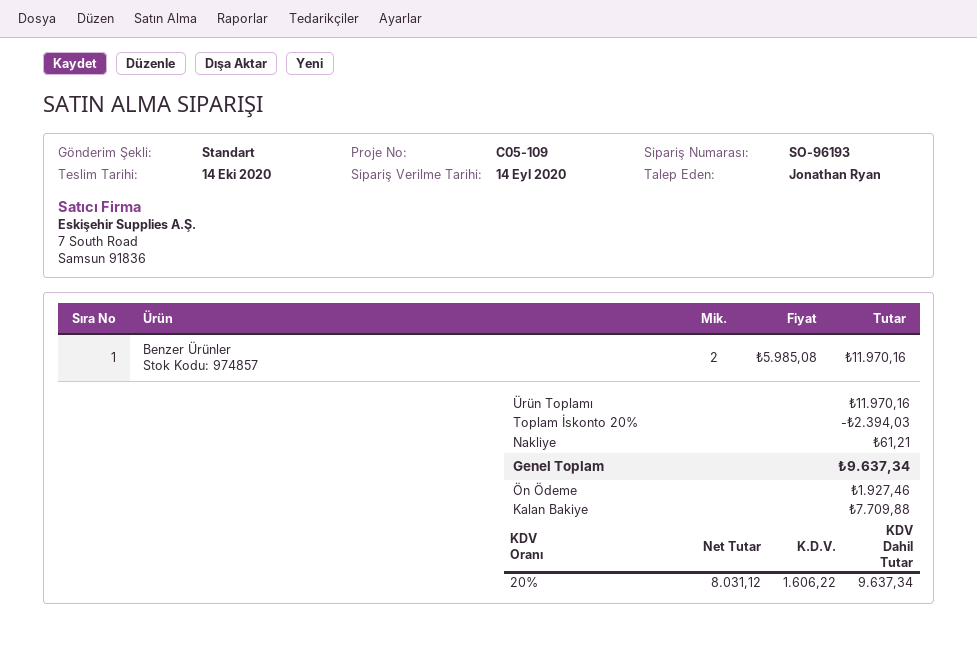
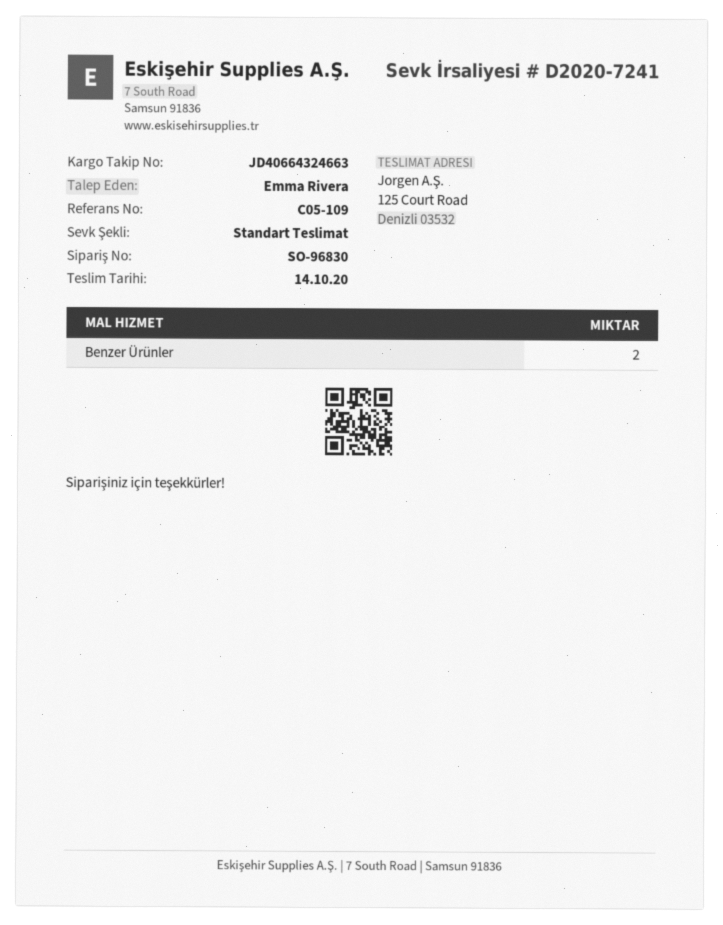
order number: SO-96193 -> SO-96830
ordered by: Jonathan Ryan -> Emma Rivera

